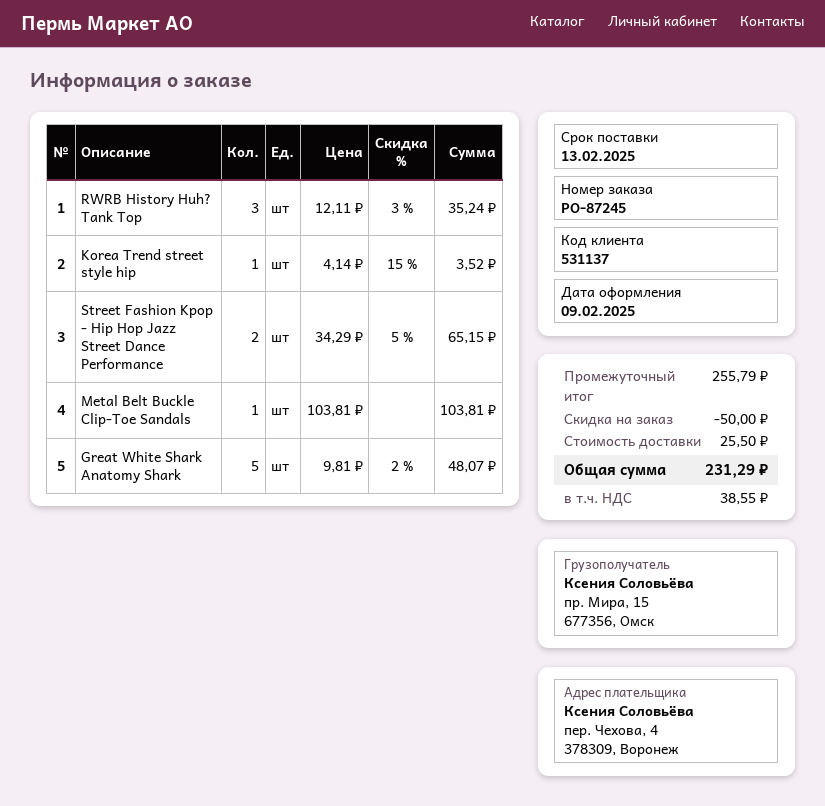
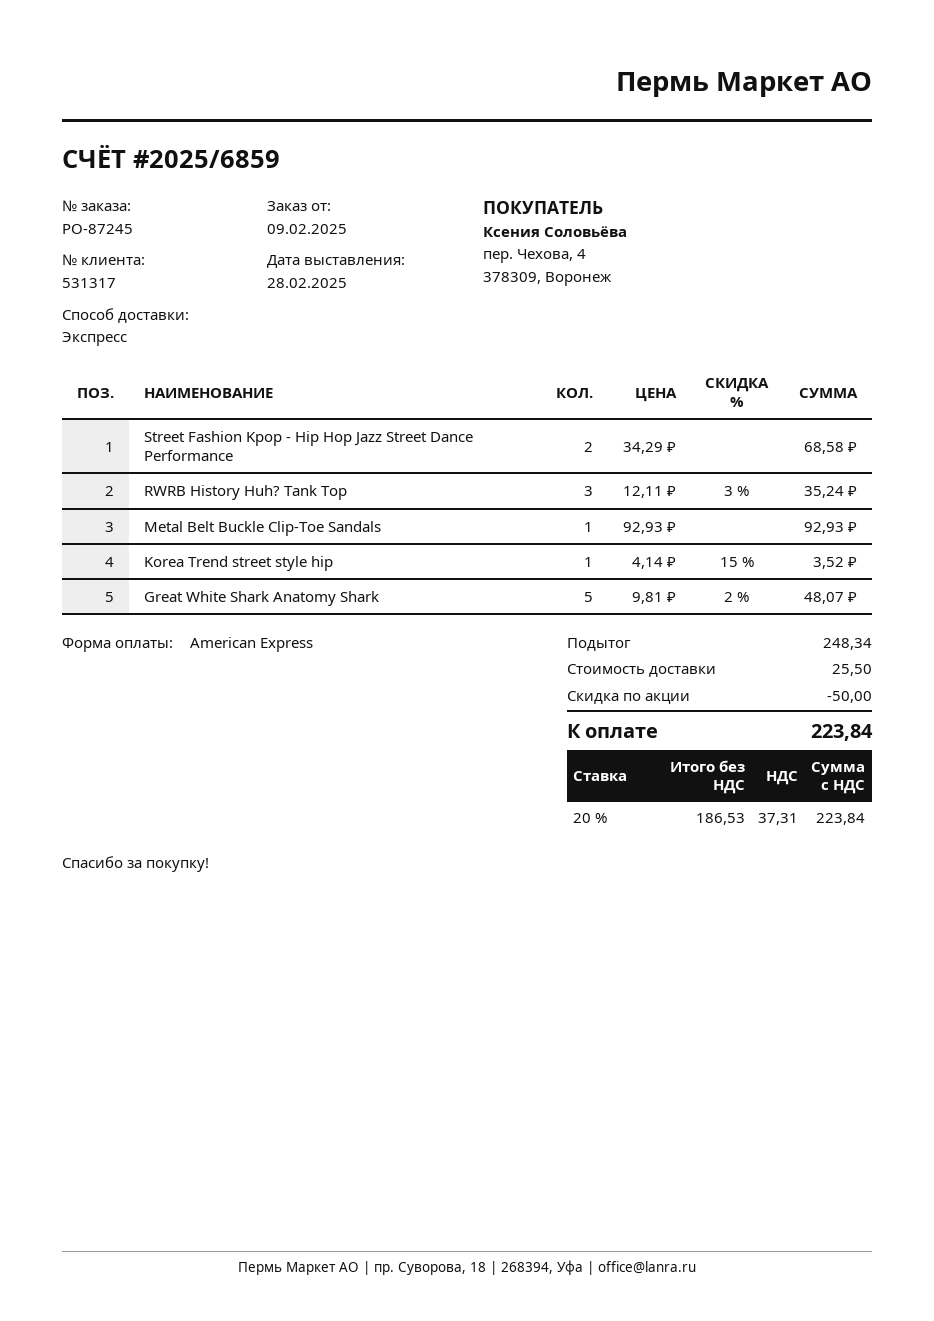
customer number: 531137 -> 531317
Street Fashion Kpop - Hip Hop Jazz Street Dance Performance: 2 x 34.29 - 5% = 65.15 -> 2 x 34.29 = 68.58
Metal Belt Buckle Clip-Toe Sandals: 1 x 103.81 = 103.81 -> 1 x 92.93 = 92.93
subtotal: 255.79 -> 248.34
tax: 38.55 -> 37.31
total: 231.29 -> 223.84

